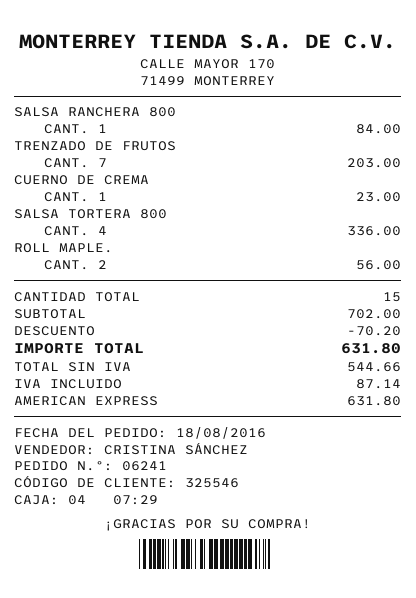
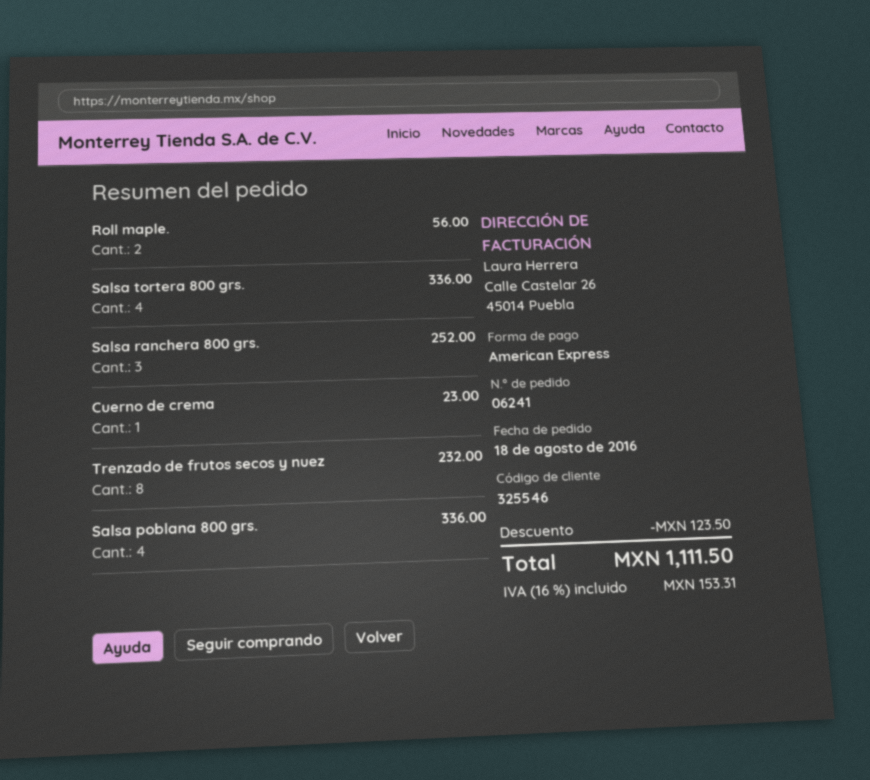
SALSA RANCHERA 800: 1 for 84.00 -> 3 for 252.00
TRENZADO DE FRUTOS: 7 for 203.00 -> 8 for 232.00
Salsa poblana 800 grs.: none -> 4 for 336.00
discount: 70.20 -> 123.50
tax: 87.14 -> 153.31
total: 631.80 -> 1111.50

